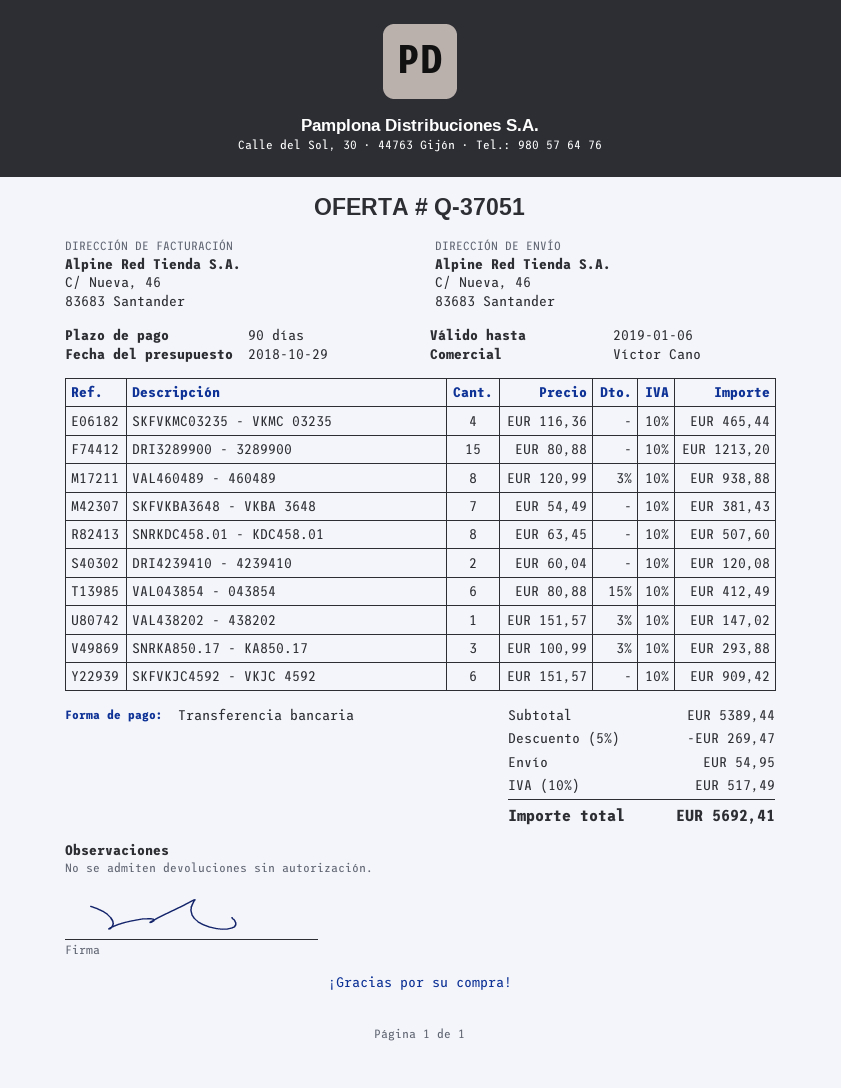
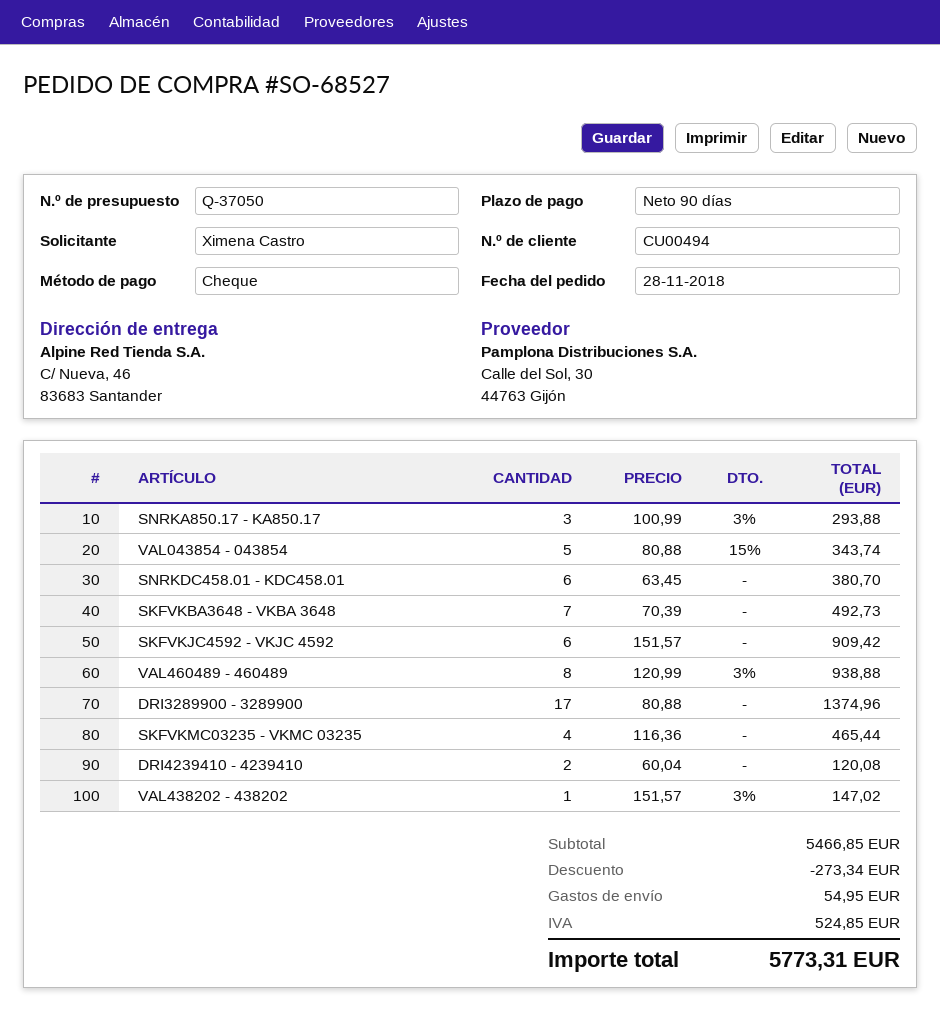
quote number: Q-37051 -> Q-37050
payment method: bank transfer -> cheque
DRI3289900 - 3289900: 15 x 80.88 = 1213.20 -> 17 x 80.88 = 1374.96
SKFVKBA3648 - VKBA 3648: 7 x 54.49 = 381.43 -> 7 x 70.39 = 492.73
SNRKDC458.01 - KDC458.01: 8 x 63.45 = 507.60 -> 6 x 63.45 = 380.70
VAL043854 - 043854: 6 x 80.88 - 15% = 412.49 -> 5 x 80.88 - 15% = 343.74
subtotal: 5389.44 -> 5466.85
discount: 269.47 -> 273.34
tax: 517.49 -> 524.85
total: 5692.41 -> 5773.31

